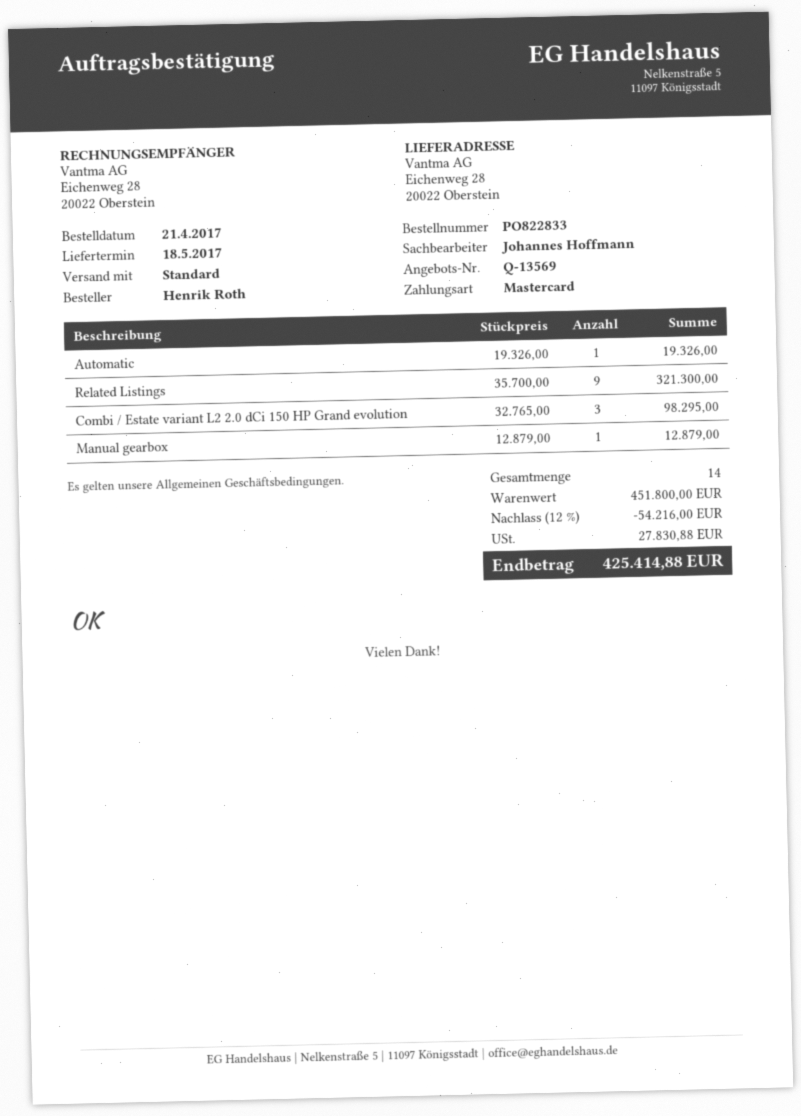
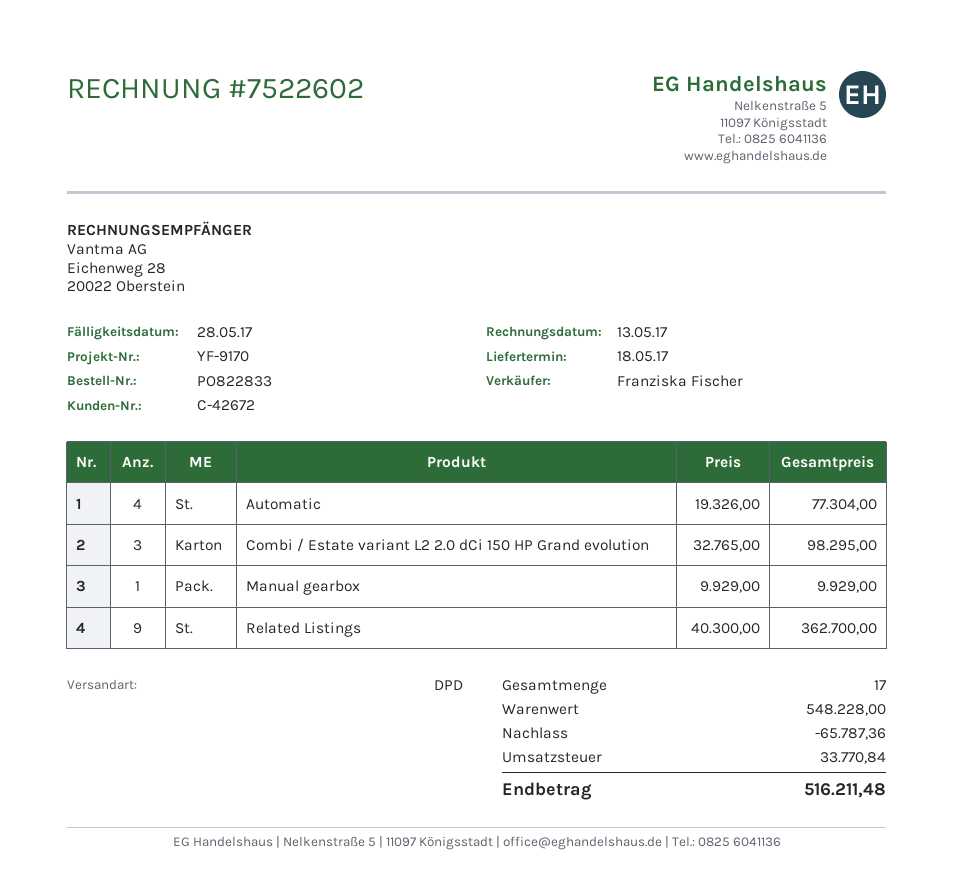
sales rep: Johannes Hoffmann -> Franziska Fischer
shipping method: standard -> DPD
Automatic: 1 x 19326.00 = 19326.00 -> 4 x 19326.00 = 77304.00
Related Listings: 9 x 35700.00 = 321300.00 -> 9 x 40300.00 = 362700.00
Manual gearbox: 1 x 12879.00 = 12879.00 -> 1 x 9929.00 = 9929.00
total quantity: 14 -> 17
subtotal: 451800.00 -> 548228.00
discount: 54216.00 -> 65787.36
tax: 27830.88 -> 33770.84
total: 425414.88 -> 516211.48

